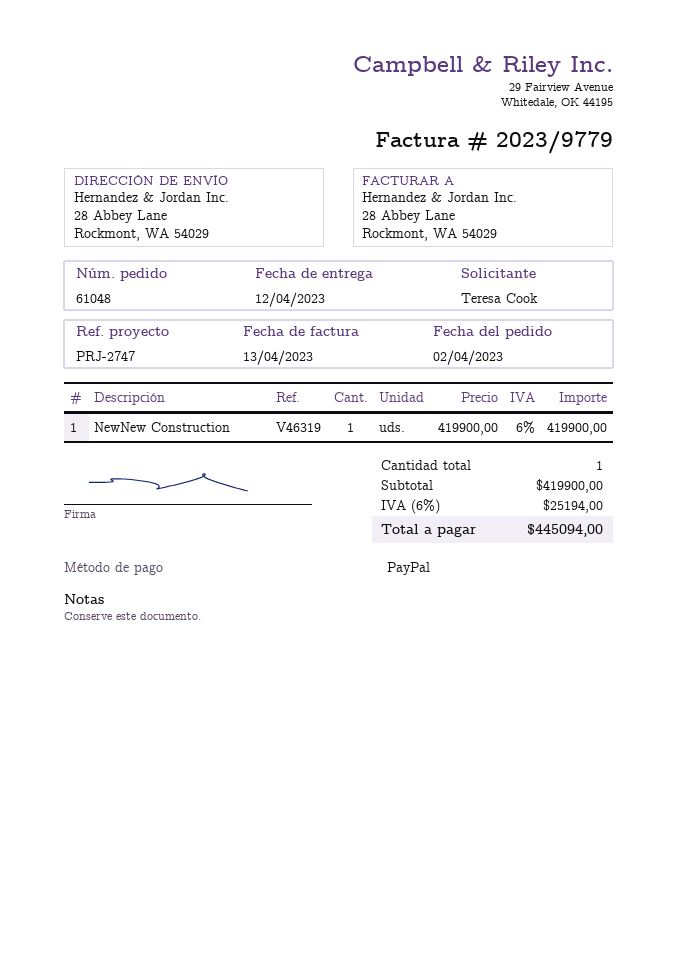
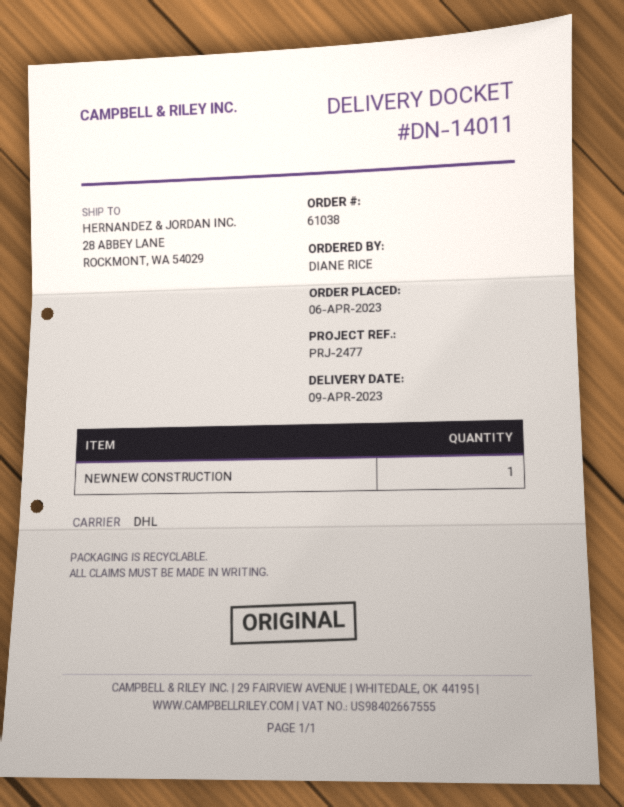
order number: 61048 -> 61038
order date: 2023-04-02 -> 2023-04-06
delivery date: 2023-04-12 -> 2023-04-09
reference: PRJ-2747 -> PRJ-2477
ordered by: Teresa Cook -> DIANE RICE

